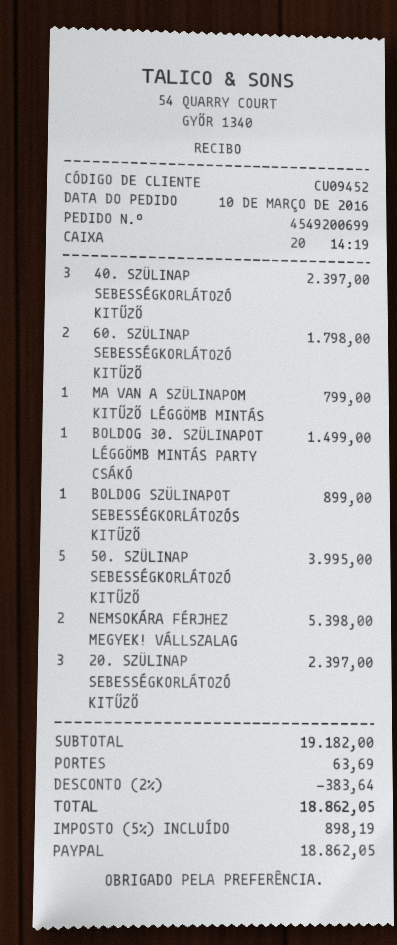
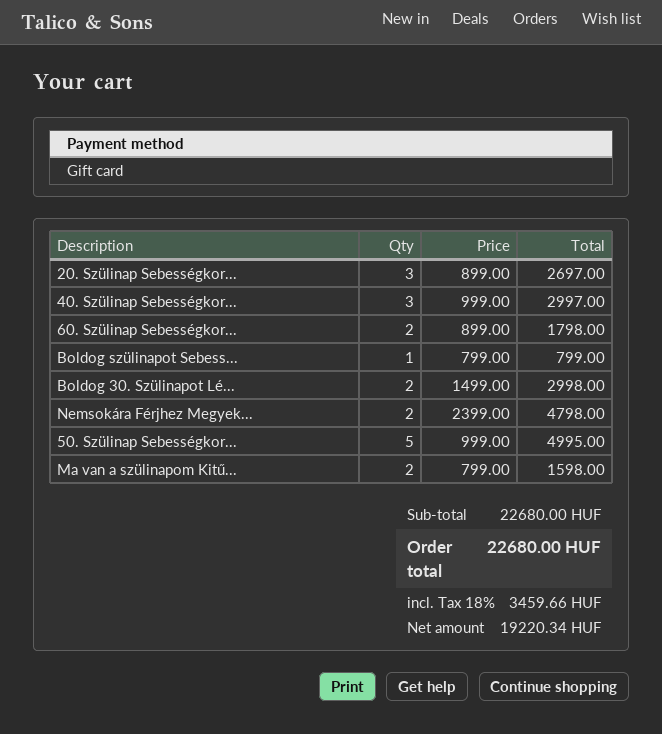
payment method: PayPal -> gift card
40. SZÜLINAP SEBESSÉGKORLÁTOZÓ KITŰZŐ: 3 for 2397.00 -> 3 for 2997.00
MA VAN A SZÜLINAPOM KITŰZŐ LÉGGÖMB MINTÁS: 1 for 799.00 -> 2 for 1598.00
BOLDOG 30. SZÜLINAPOT LÉGGÖMB MINTÁS PARTY CSÁKÓ: 1 for 1499.00 -> 2 for 2998.00
BOLDOG SZÜLINAPOT SEBESSÉGKORLÁTOZÓS KITŰZŐ: 1 for 899.00 -> 1 for 799.00
50. SZÜLINAP SEBESSÉGKORLÁTOZÓ KITŰZŐ: 5 for 3995.00 -> 5 for 4995.00
NEMSOKÁRA FÉRJHEZ MEGYEK! VÁLLSZALAG: 2 for 5398.00 -> 2 for 4798.00
20. SZÜLINAP SEBESSÉGKORLÁTOZÓ KITŰZŐ: 3 for 2397.00 -> 3 for 2697.00
subtotal: 19182.00 -> 22680.00
discount: 2% = 383.64 -> none
shipping: 63.69 -> none
tax: 5% = 898.19 -> 18% = 3459.66
total: 18862.05 -> 22680.00

